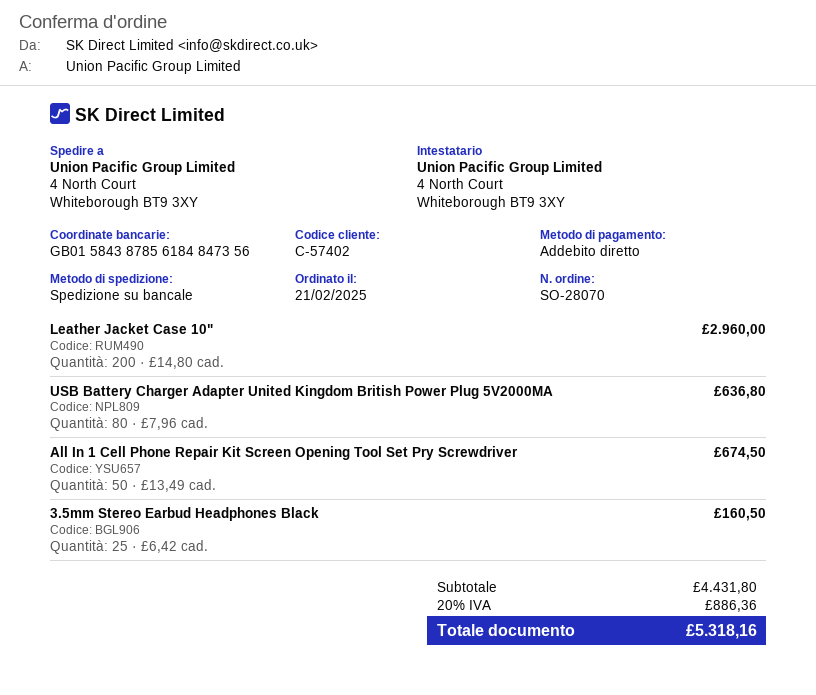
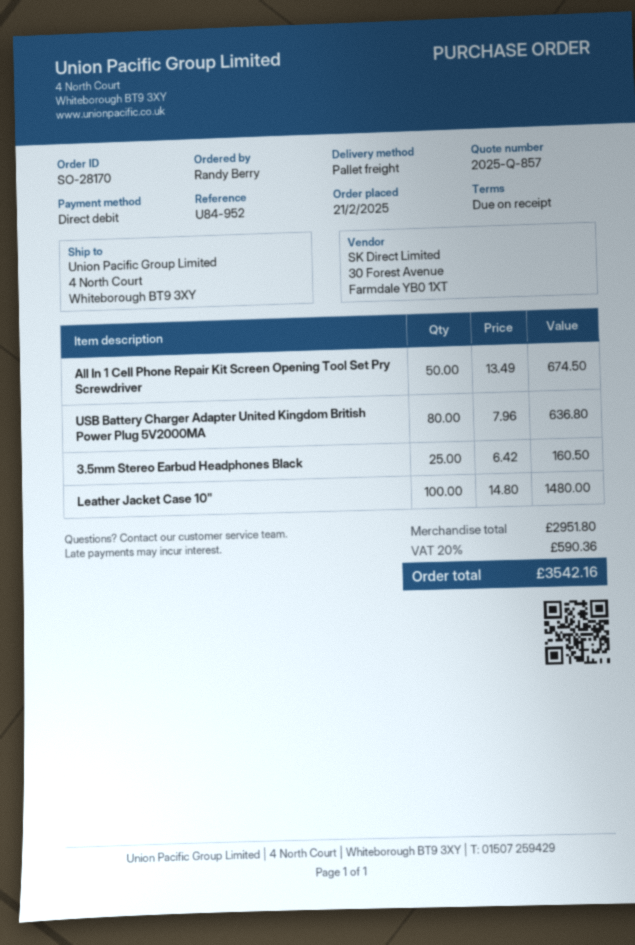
order number: SO-28070 -> SO-28170
Leather Jacket Case 10": 200 x 14.80 = 2960.00 -> 100 x 14.80 = 1480.00
subtotal: 4431.80 -> 2951.80
tax: 20% = 886.36 -> 20% = 590.36
total: 5318.16 -> 3542.16

